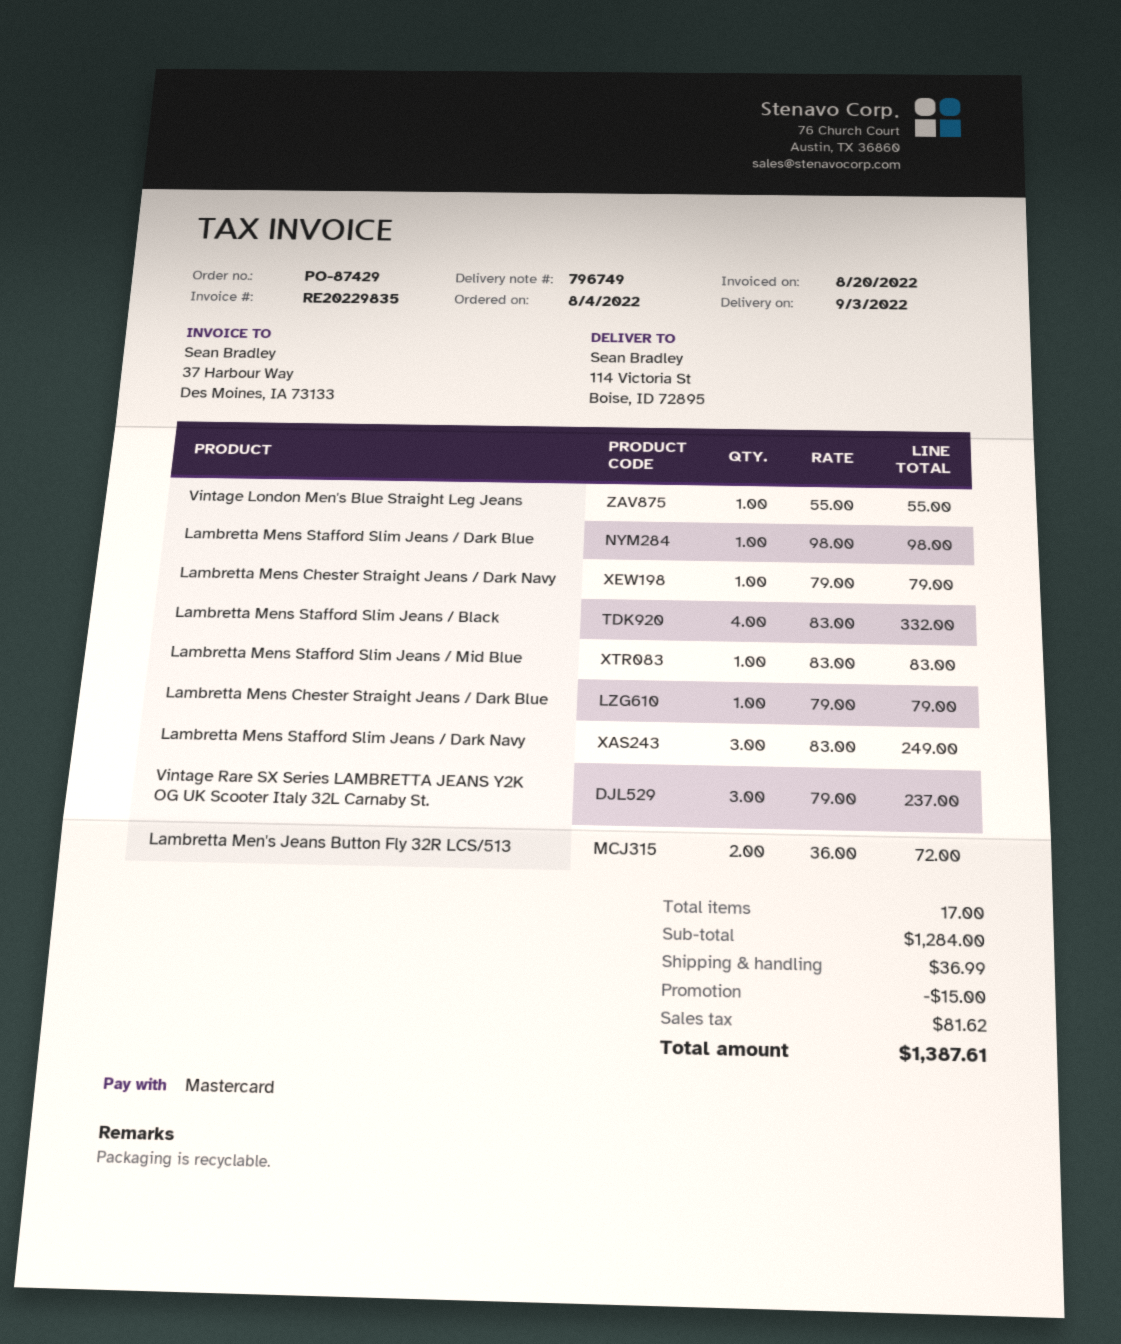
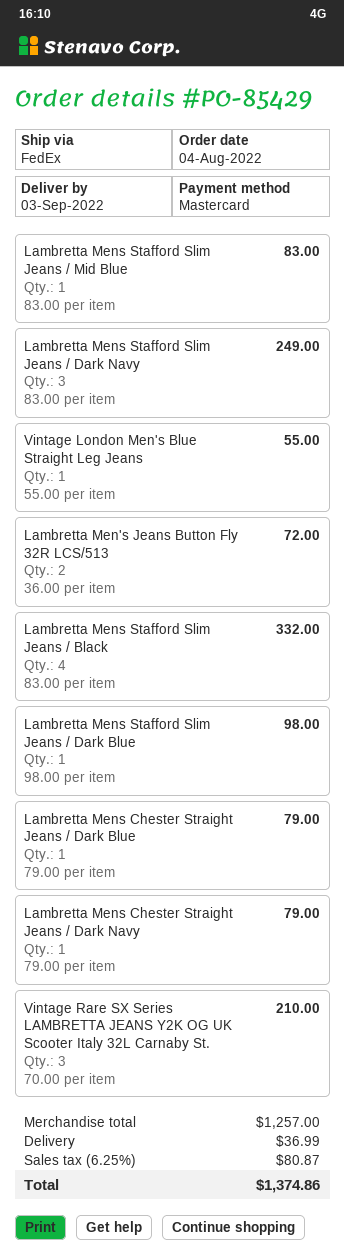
order number: PO-87429 -> PO-85429
Vintage Rare SX Series LAMBRETTA JEANS Y2K OG UK Scooter Italy 32L Carnaby St.: 3 x 79.00 = 237.00 -> 3 x 70.00 = 210.00
subtotal: 1284.00 -> 1257.00
discount: 15.00 -> none
tax: 81.62 -> 80.87
total: 1387.61 -> 1374.86

